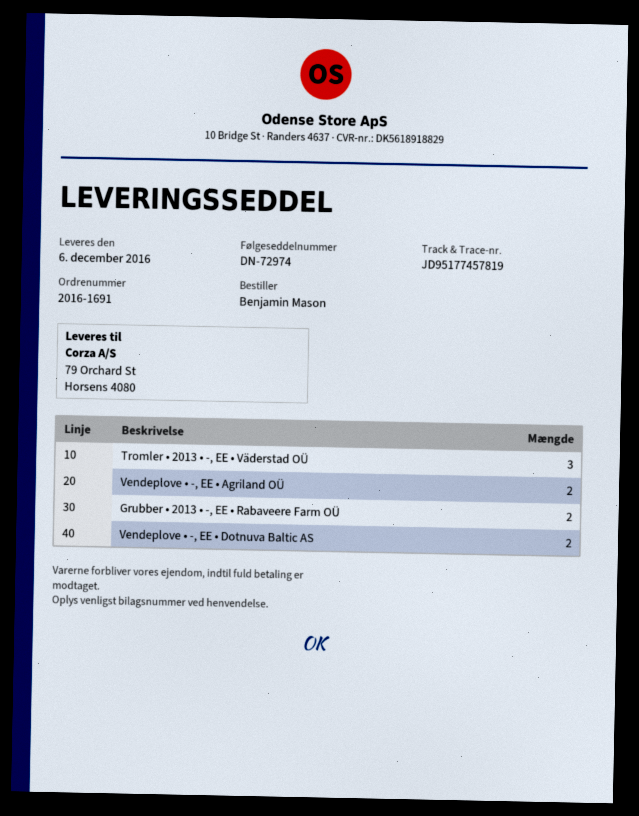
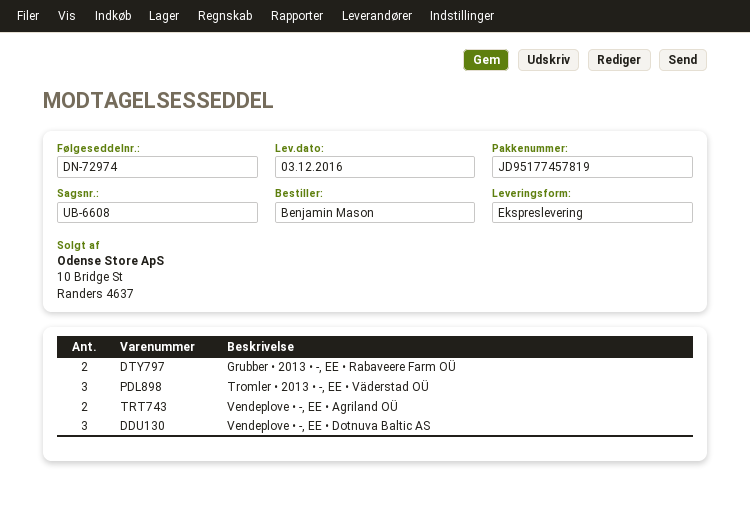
delivery date: 2016-12-06 -> 2016-12-03
Vendeplove • -, EE • Dotnuva Baltic AS: 2 -> 3

